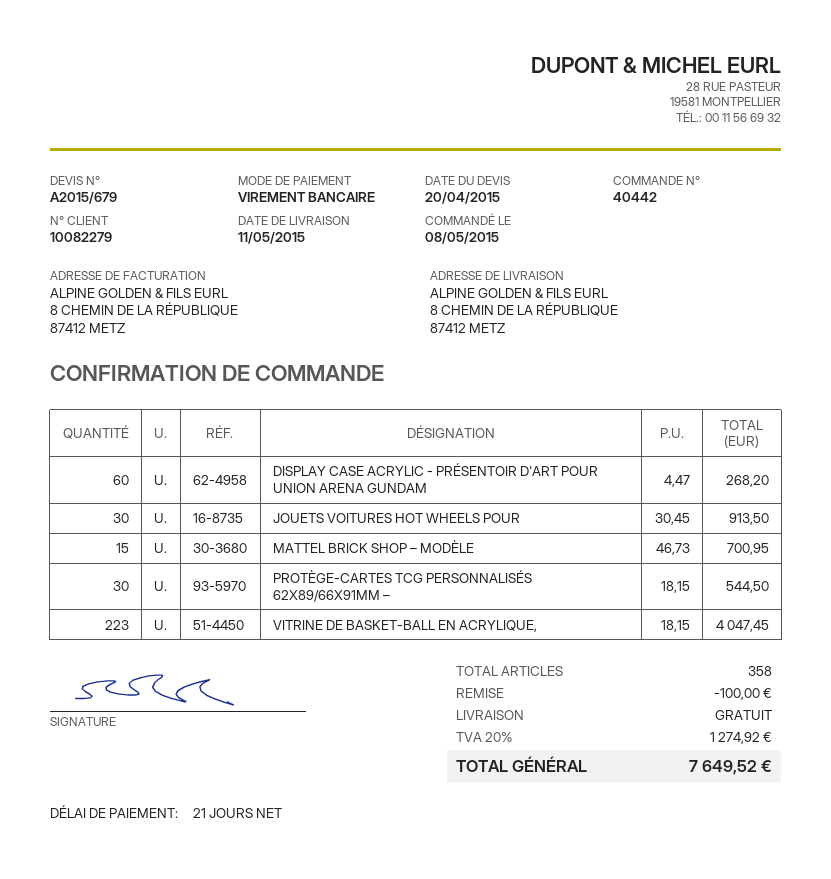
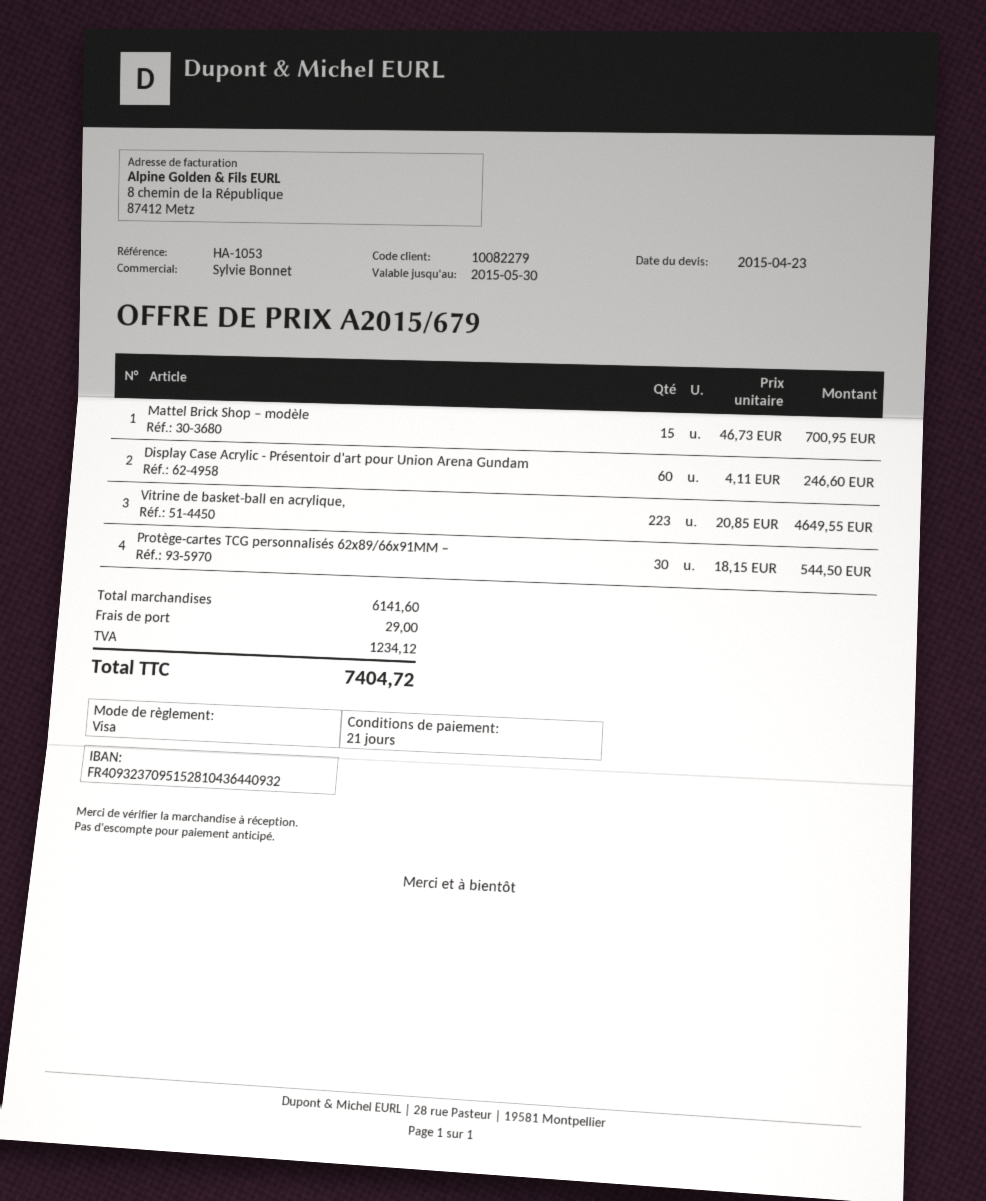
quote date: 2015-04-20 -> 2015-04-23
payment method: bank transfer -> Visa
DISPLAY CASE ACRYLIC - PRÉSENTOIR D'ART POUR UNION ARENA GUNDAM: 60 x 4.47 = 268.20 -> 60 x 4.11 = 246.60
JOUETS VOITURES HOT WHEELS POUR: 30 x 30.45 = 913.50 -> none
VITRINE DE BASKET-BALL EN ACRYLIQUE,: 223 x 18.15 = 4047.45 -> 223 x 20.85 = 4649.55
discount: 100.00 -> none
shipping: 0.00 -> 29.00
tax: 1274.92 -> 1234.12
total: 7649.52 -> 7404.72

